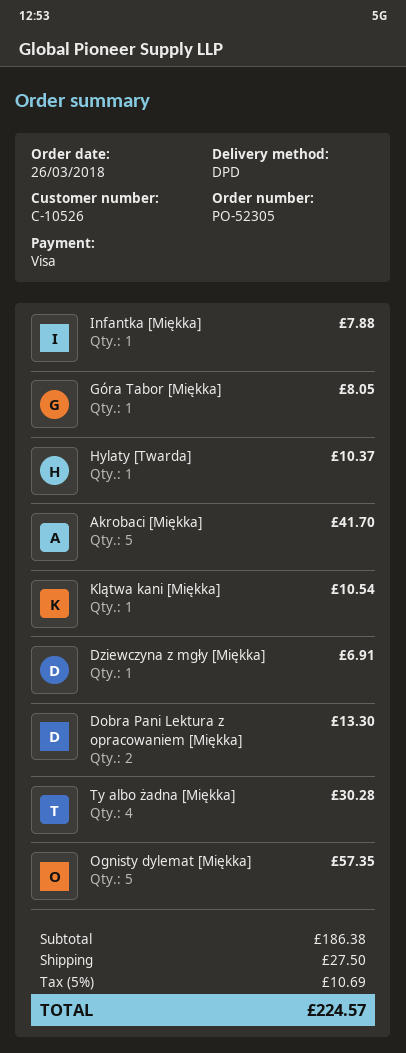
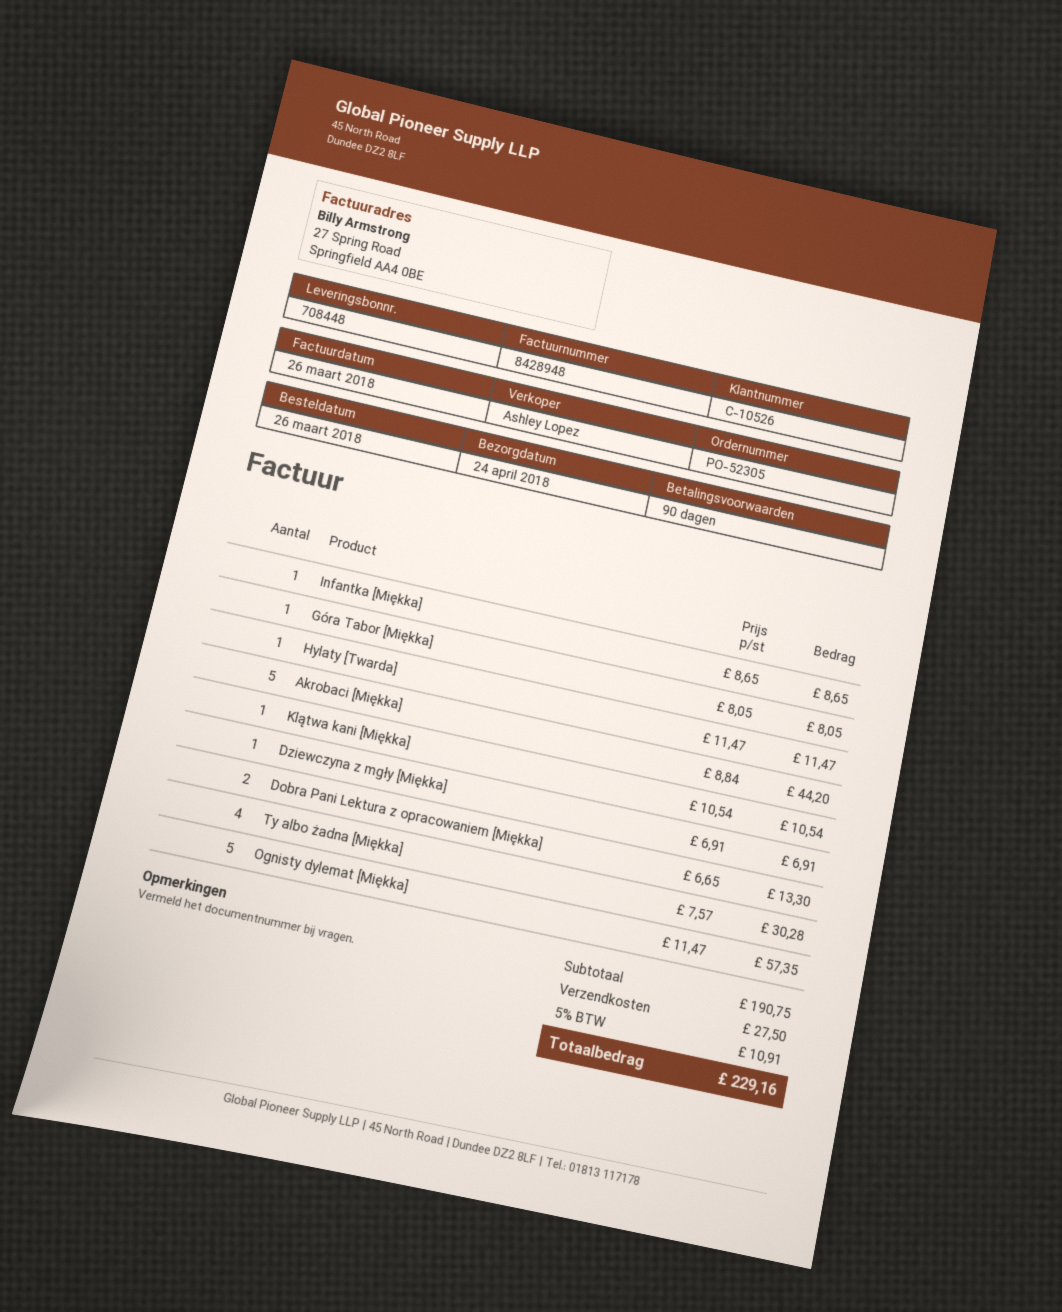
Infantka [Miękka]: 1 for 7.88 -> 1 for 8.65
Hylaty [Twarda]: 1 for 10.37 -> 1 for 11.47
Akrobaci [Miękka]: 5 for 41.70 -> 5 for 44.20
subtotal: 186.38 -> 190.75
tax: 5% = 10.69 -> 5% = 10.91
total: 224.57 -> 229.16

